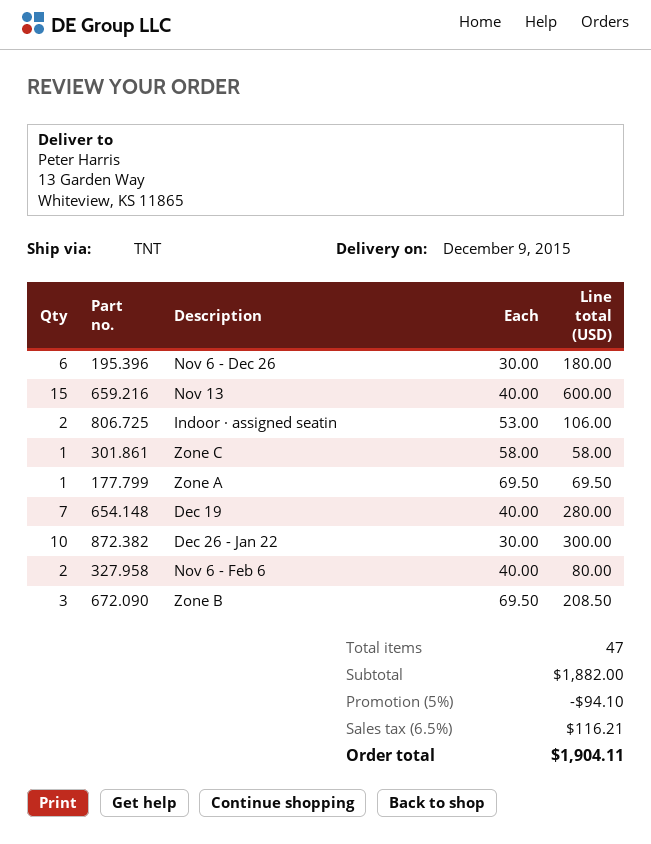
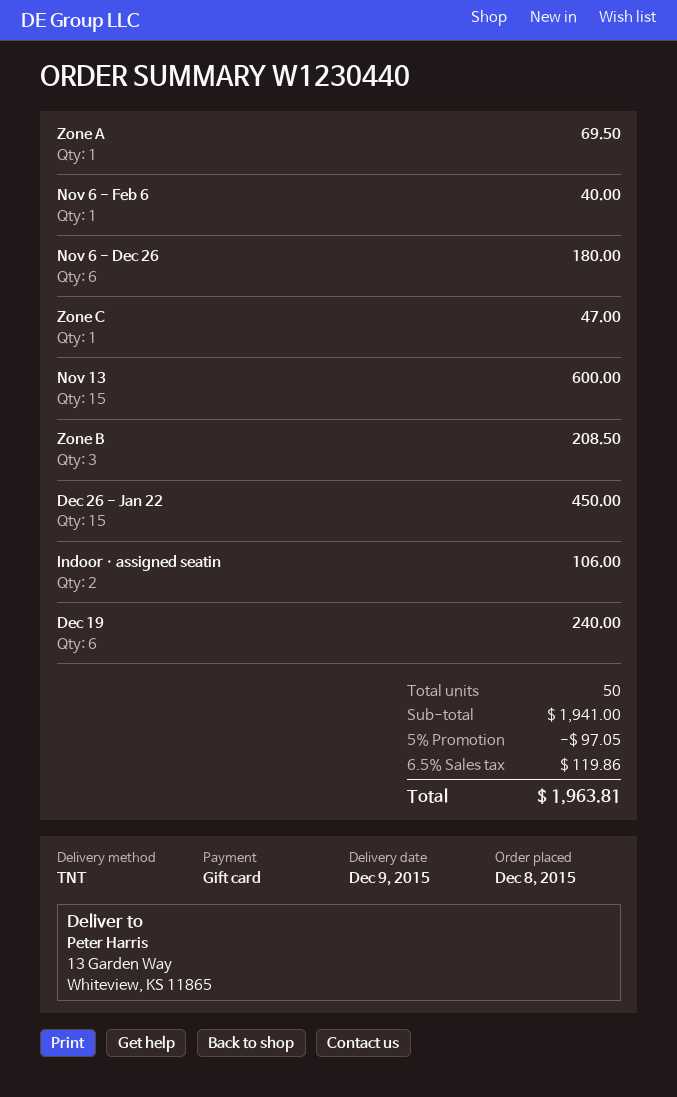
Zone C: 1 for 58.00 -> 1 for 47.00
Dec 19: 7 for 280.00 -> 6 for 240.00
Dec 26 - Jan 22: 10 for 300.00 -> 15 for 450.00
Nov 6 - Feb 6: 2 for 80.00 -> 1 for 40.00
total quantity: 47 -> 50
subtotal: 1882.00 -> 1941.00
discount: 5% = 94.10 -> 5% = 97.05
tax: 6.5% = 116.21 -> 6.5% = 119.86
total: 1904.11 -> 1963.81

